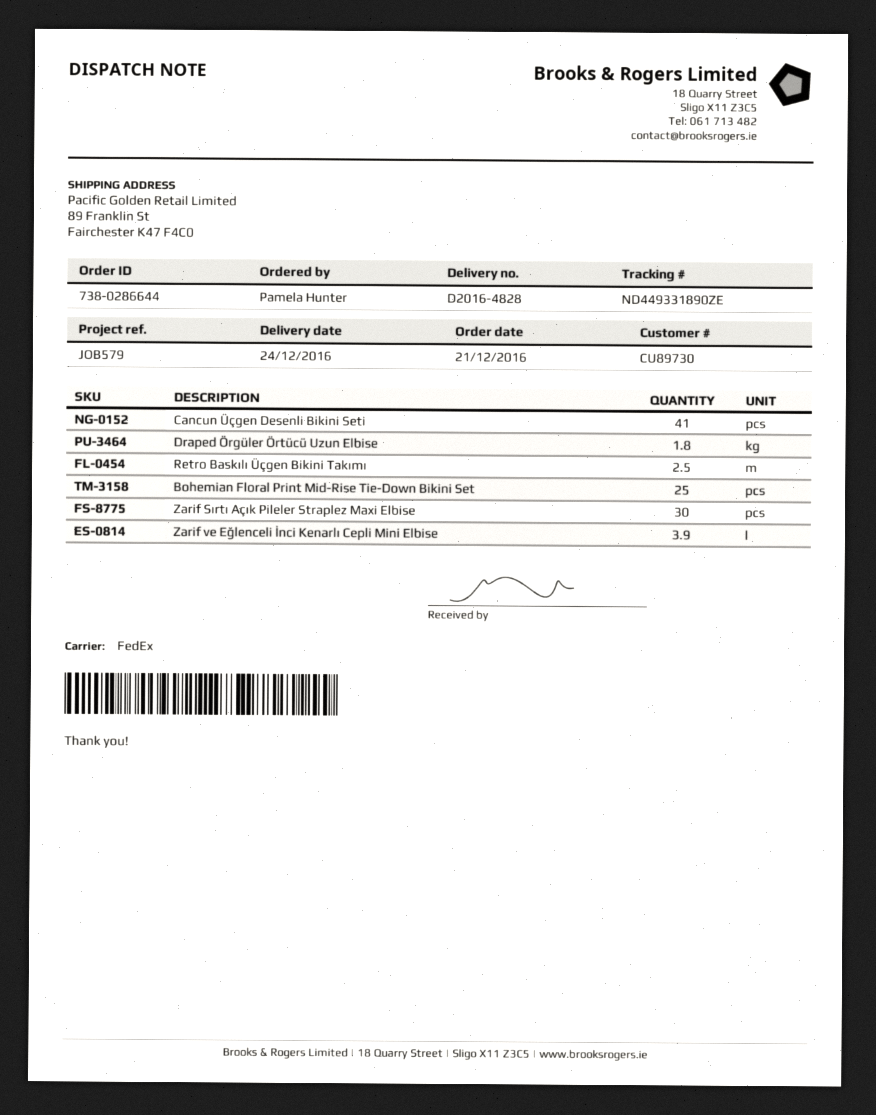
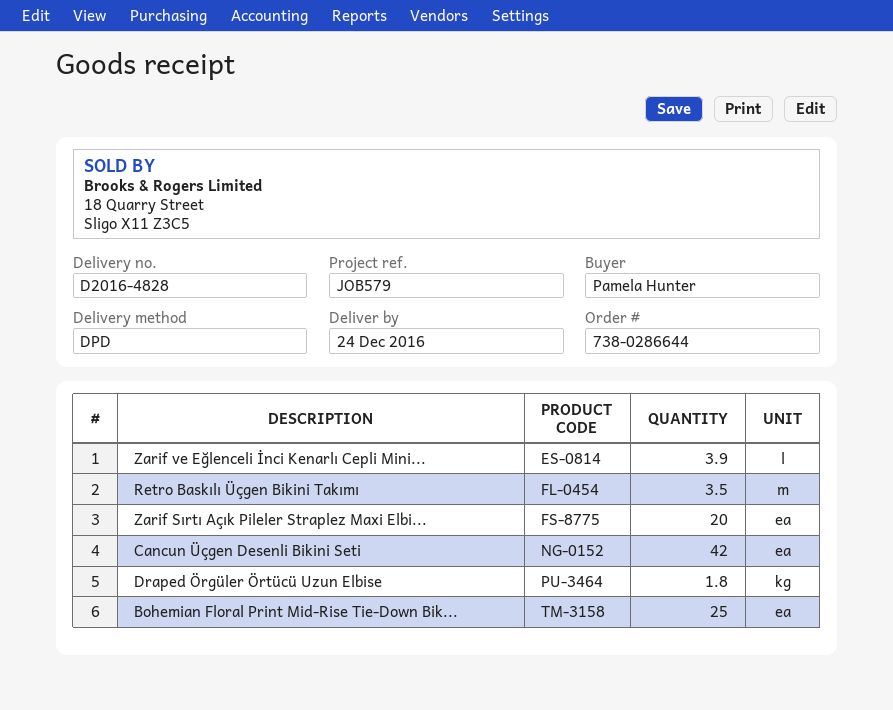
shipping method: FedEx -> DPD
Cancun Üçgen Desenli Bikini Seti: 41 -> 42
Retro Baskılı Üçgen Bikini Takımı: 2.5 -> 3.5
Zarif Sırtı Açık Pileler Straplez Maxi Elbise: 30 -> 20

